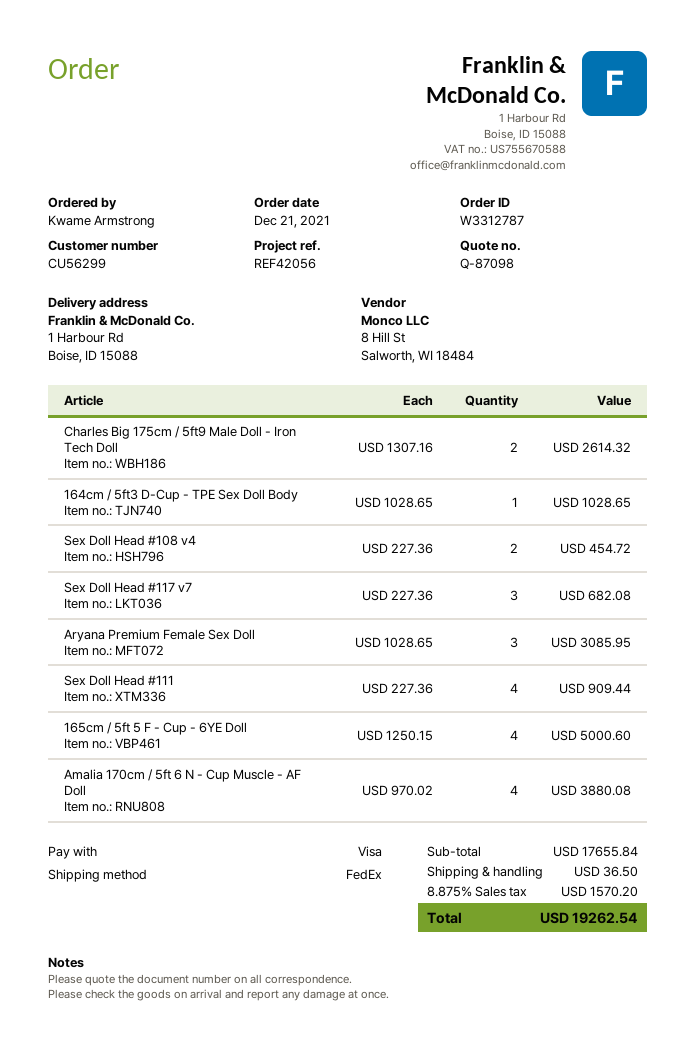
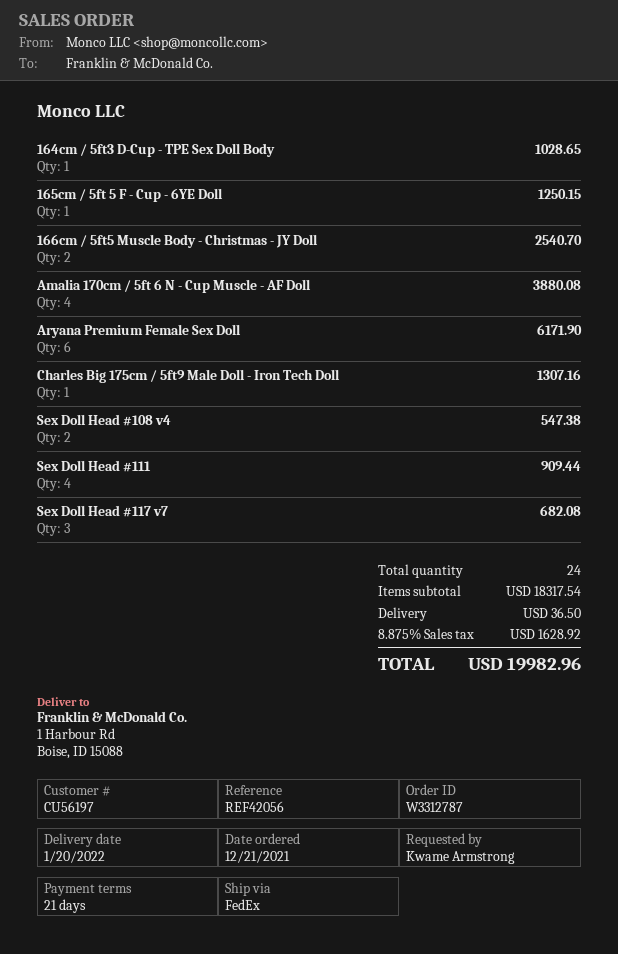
customer number: CU56299 -> CU56197
Charles Big 175cm / 5ft9 Male Doll - Iron Tech Doll: 2 for 2614.32 -> 1 for 1307.16
Sex Doll Head #108 v4: 2 for 454.72 -> 2 for 547.38
Aryana Premium Female Sex Doll: 3 for 3085.95 -> 6 for 6171.90
165cm / 5ft 5 F - Cup - 6YE Doll: 4 for 5000.60 -> 1 for 1250.15
166cm / 5ft5 Muscle Body - Christmas - JY Doll: none -> 2 for 2540.70
subtotal: 17655.84 -> 18317.54
tax: 8.875% = 1570.20 -> 8.875% = 1628.92
total: 19262.54 -> 19982.96

